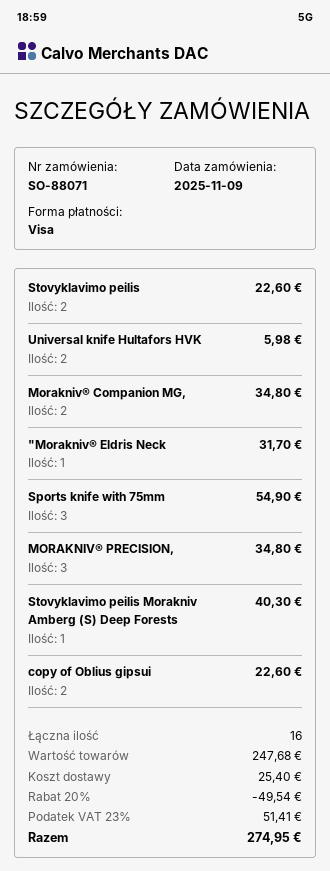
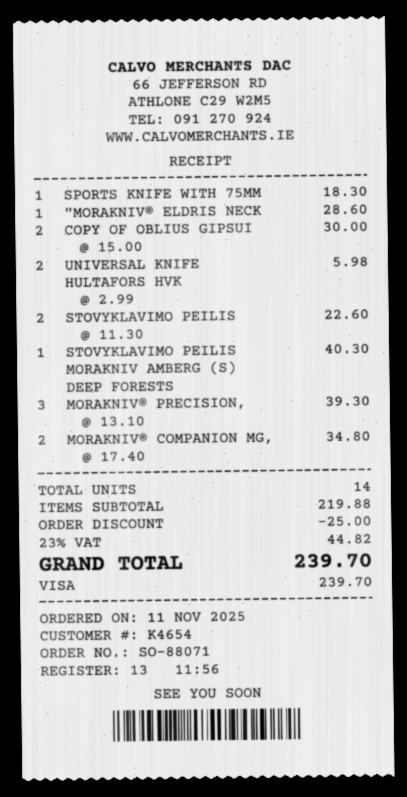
order date: 2025-11-09 -> 2025-11-11
"Morakniv® Eldris Neck: 1 for 31.70 -> 1 for 28.60
Sports knife with 75mm: 3 for 54.90 -> 1 for 18.30
MORAKNIV® PRECISION,: 3 for 34.80 -> 3 for 39.30
copy of Oblius gipsui: 2 for 22.60 -> 2 for 30.00
total quantity: 16 -> 14
subtotal: 247.68 -> 219.88
discount: 49.54 -> 25.00
shipping: 25.40 -> none
tax: 23% = 51.41 -> 23% = 44.82
total: 274.95 -> 239.70

